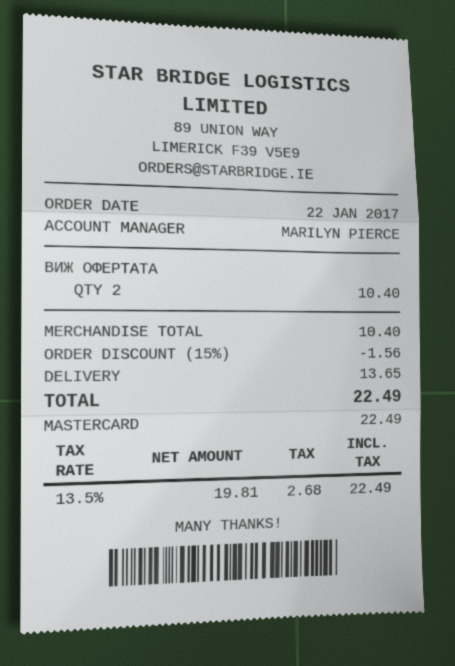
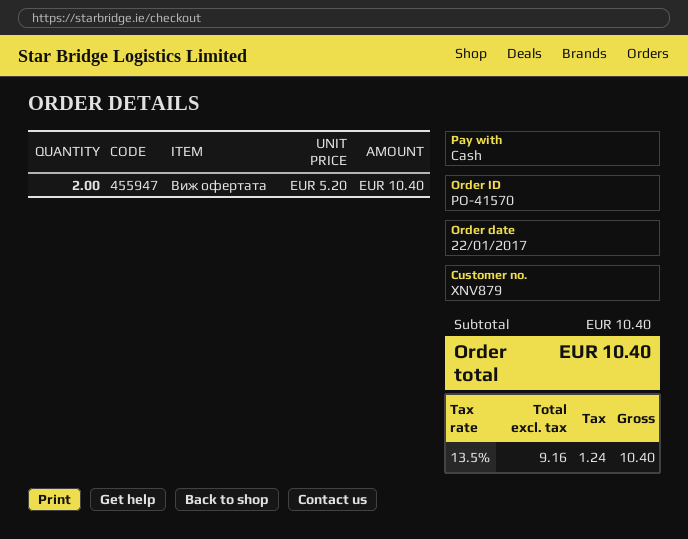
payment method: Mastercard -> cash
discount: 15% = 1.56 -> none
shipping: 13.65 -> none
net: 19.81 -> 9.16
tax: 13.5% = 2.68 -> 13.5% = 1.24
total: 22.49 -> 10.40

